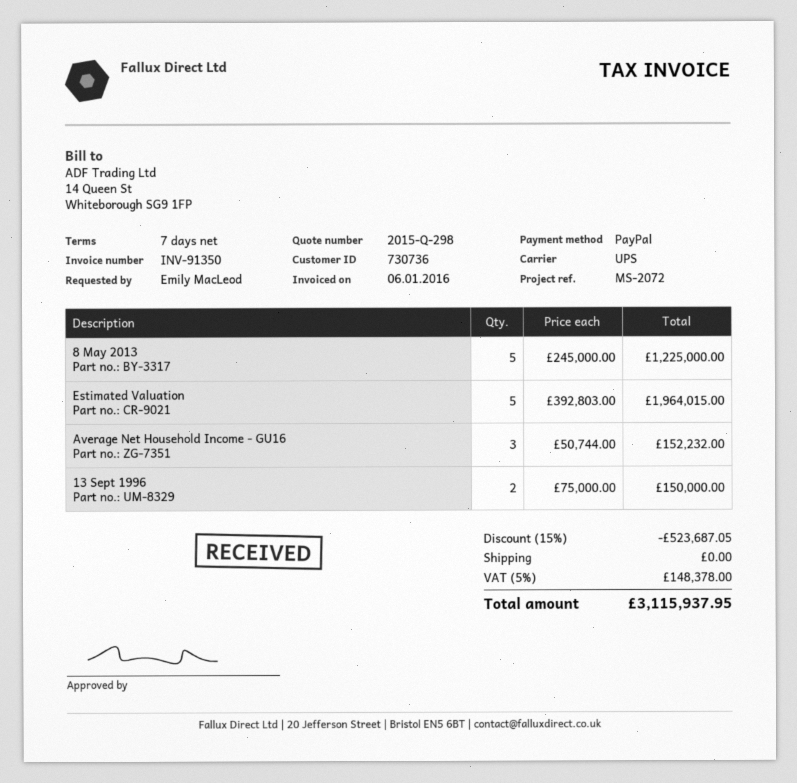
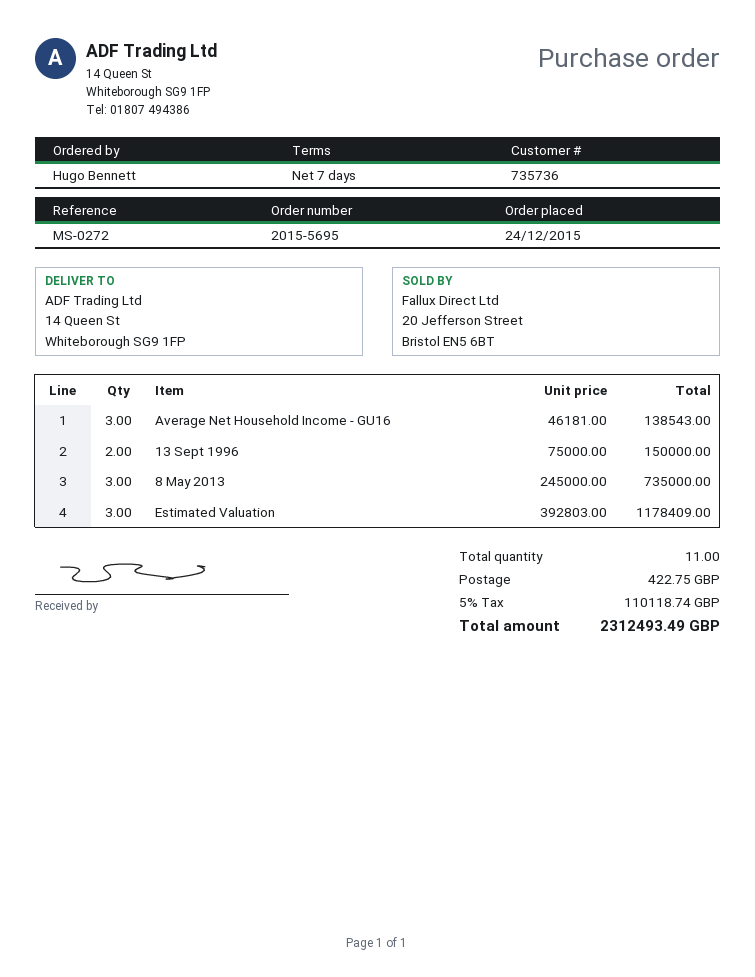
customer number: 730736 -> 735736
reference: MS-2072 -> MS-0272
ordered by: Emily MacLeod -> Hugo Bennett
8 May 2013: 5 x 245000.00 = 1225000.00 -> 3 x 245000.00 = 735000.00
Estimated Valuation: 5 x 392803.00 = 1964015.00 -> 3 x 392803.00 = 1178409.00
Average Net Household Income - GU16: 3 x 50744.00 = 152232.00 -> 3 x 46181.00 = 138543.00
discount: 15% = 523687.05 -> none
shipping: 0.00 -> 422.75
tax: 5% = 148378.00 -> 5% = 110118.74
total: 3115937.95 -> 2312493.49

